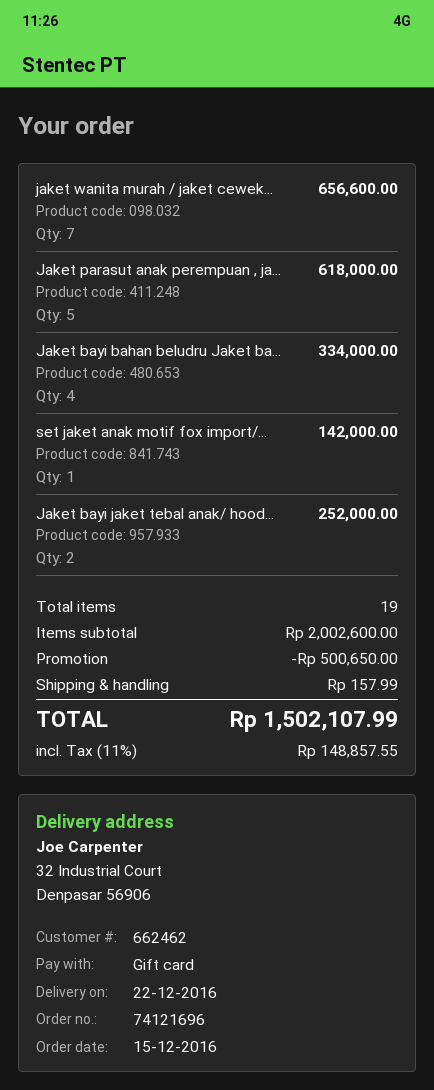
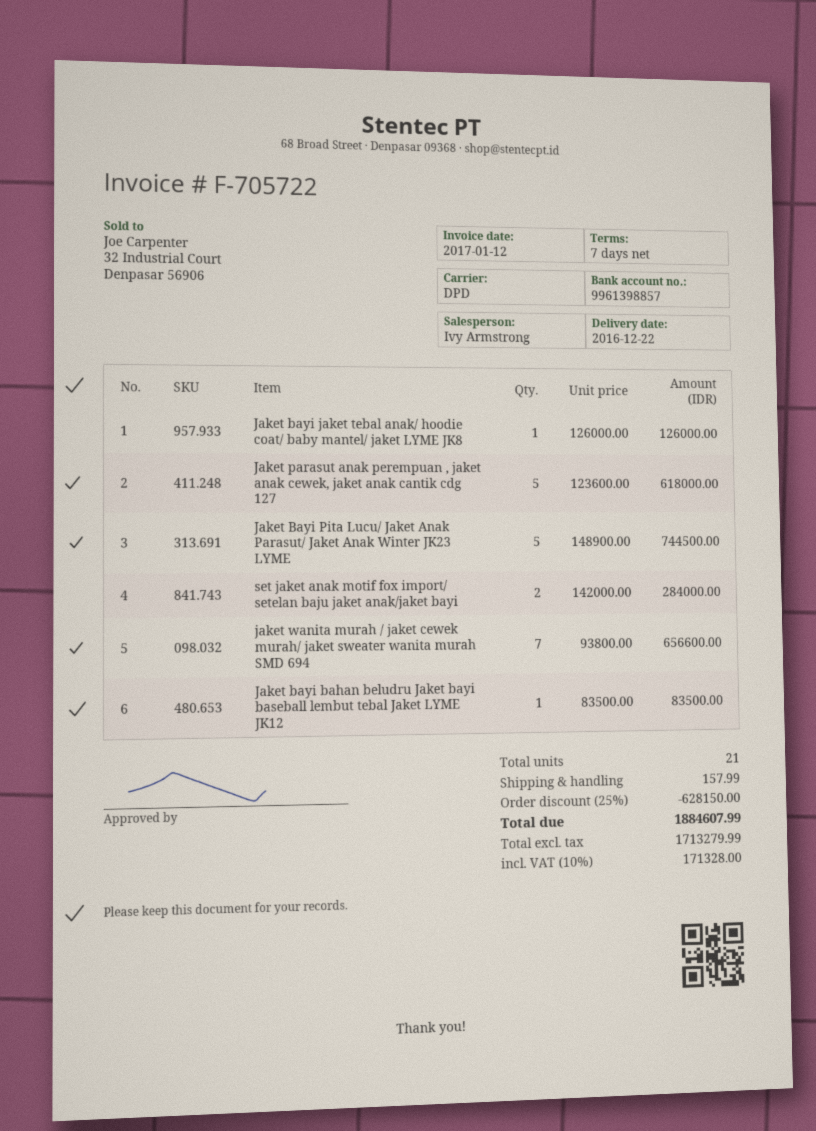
Jaket bayi bahan beludru Jaket ba...: 4 for 334000.00 -> 1 for 83500.00
set jaket anak motif fox import/...: 1 for 142000.00 -> 2 for 284000.00
Jaket bayi jaket tebal anak/ hood...: 2 for 252000.00 -> 1 for 126000.00
Jaket Bayi Pita Lucu/ Jaket Anak Parasut/ Jaket Anak Winter JK23 LYME: none -> 5 for 744500.00
total quantity: 19 -> 21
discount: 500650.00 -> 628150.00
tax: 11% = 148857.55 -> 10% = 171328.00
total: 1502107.99 -> 1884607.99

